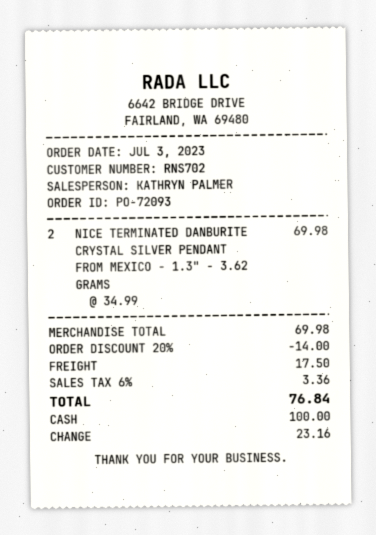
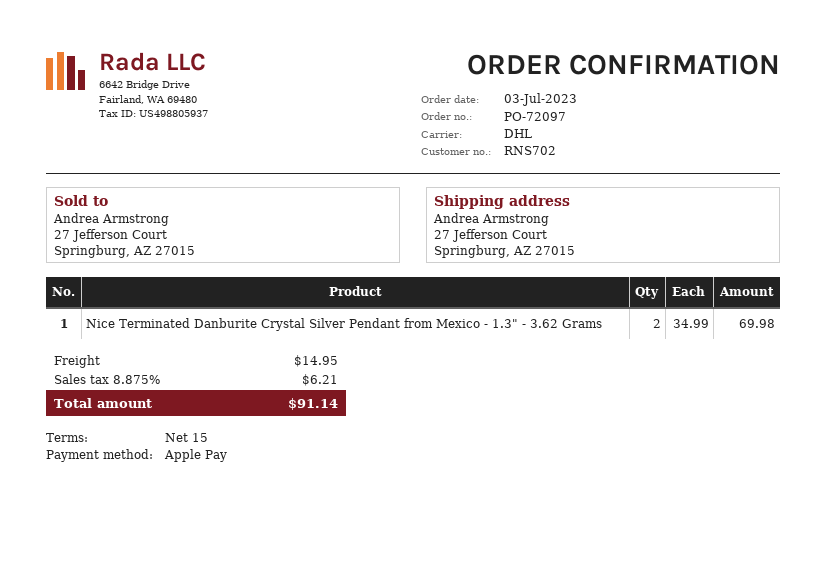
order number: PO-72093 -> PO-72097
payment method: cash -> Apple Pay
discount: 20% = 14.00 -> none
shipping: 17.50 -> 14.95
tax: 6% = 3.36 -> 8.875% = 6.21
total: 76.84 -> 91.14

